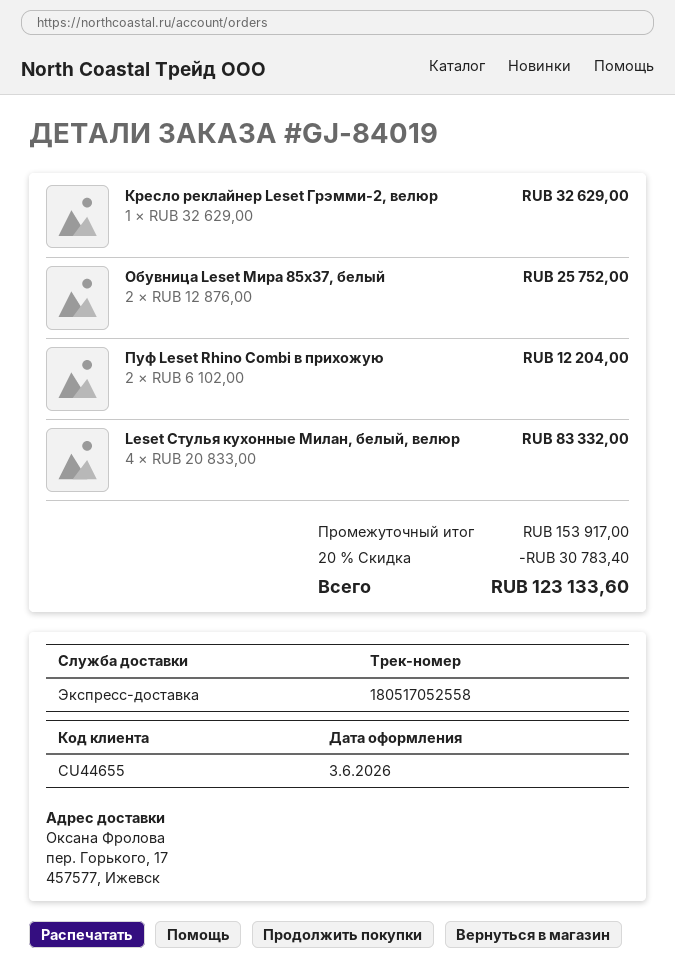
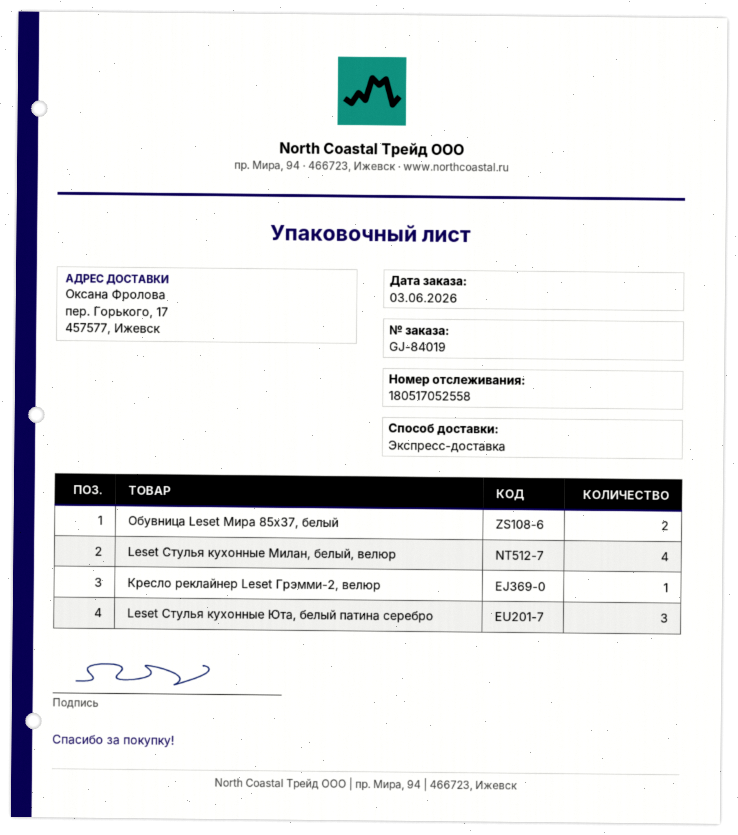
Пуф Leset Rhino Combi в прихожую: 2 -> none
Leset Стулья кухонные Юта, белый патина серебро: none -> 3

